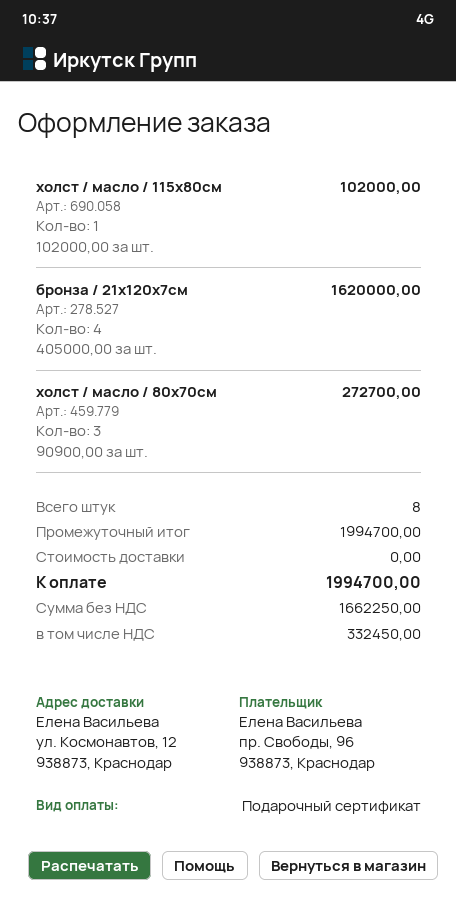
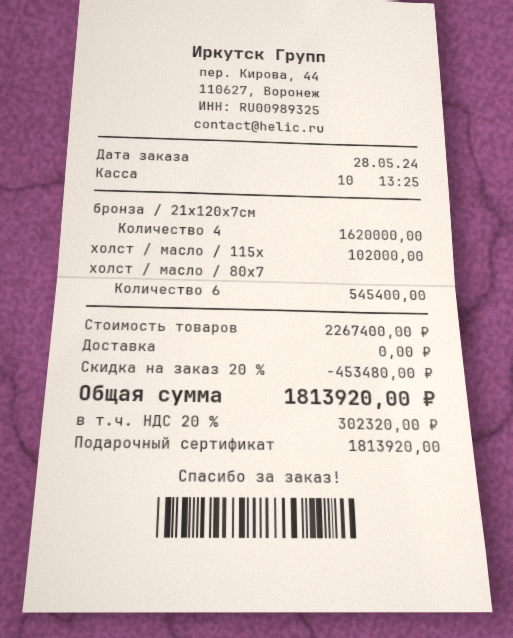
холст / масло / 80x70см: 3 for 272700.00 -> 6 for 545400.00
subtotal: 1994700.00 -> 2267400.00
discount: none -> 20% = 453480.00
tax: 332450.00 -> 302320.00
total: 1994700.00 -> 1813920.00

